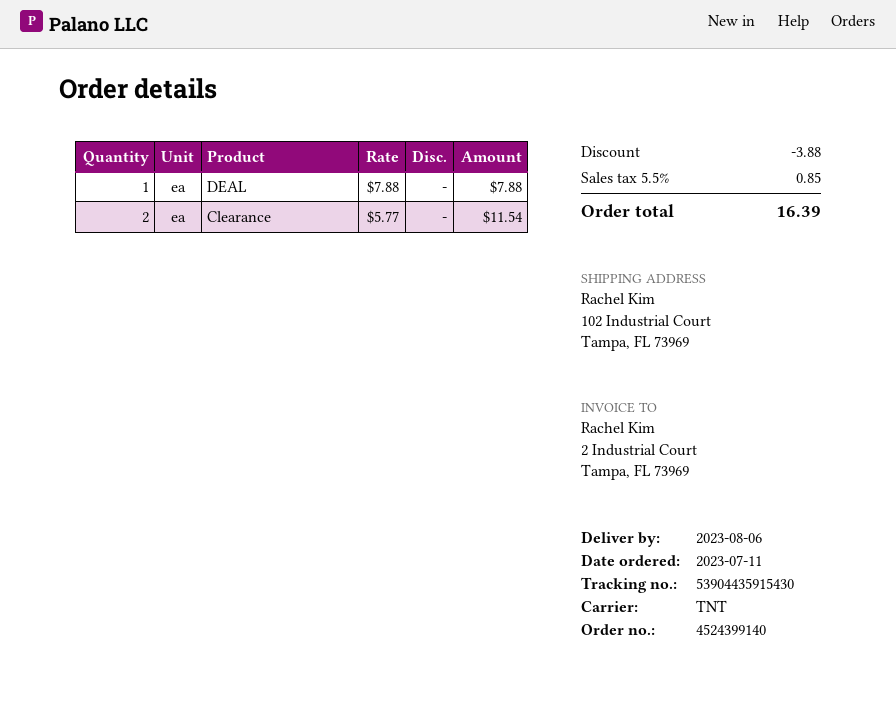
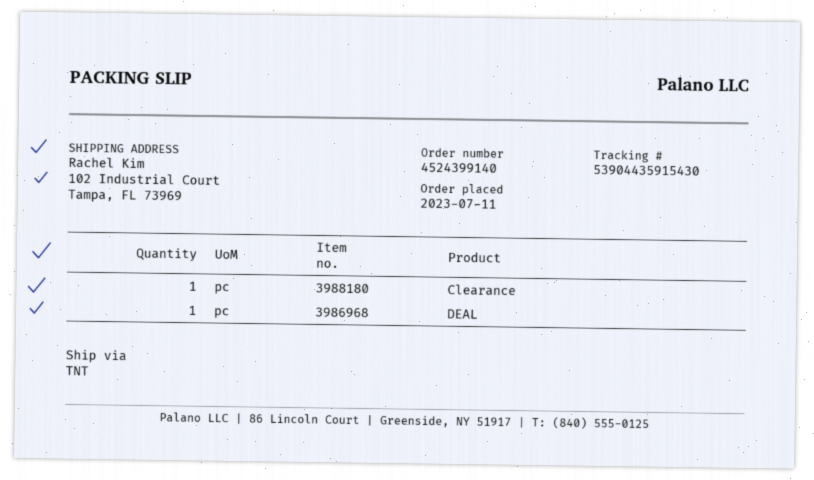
Clearance: 2 -> 1

